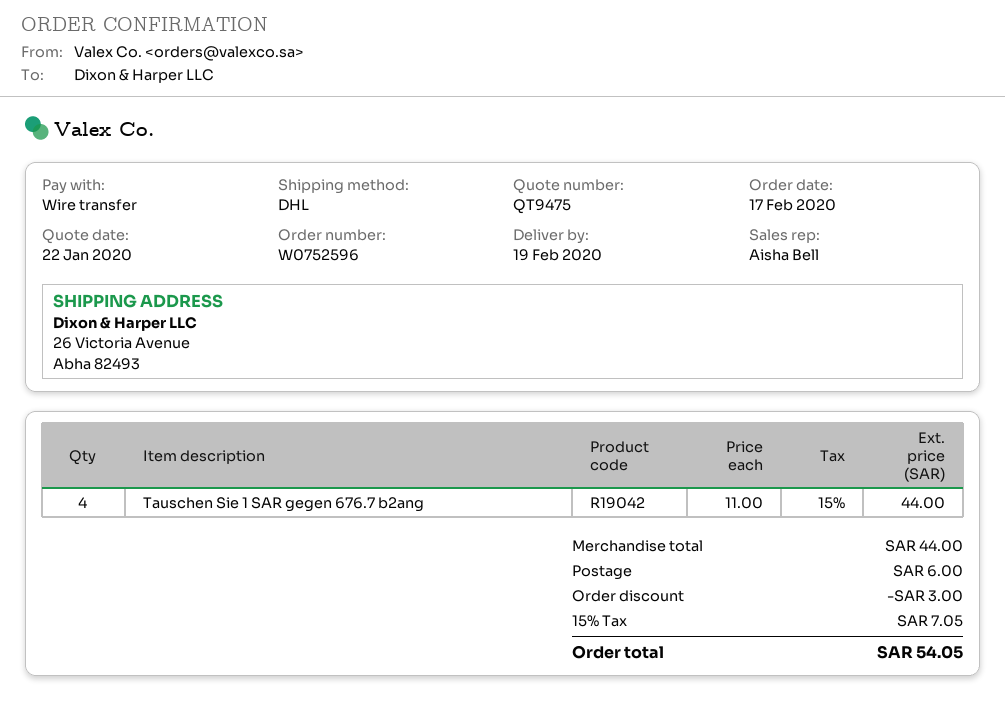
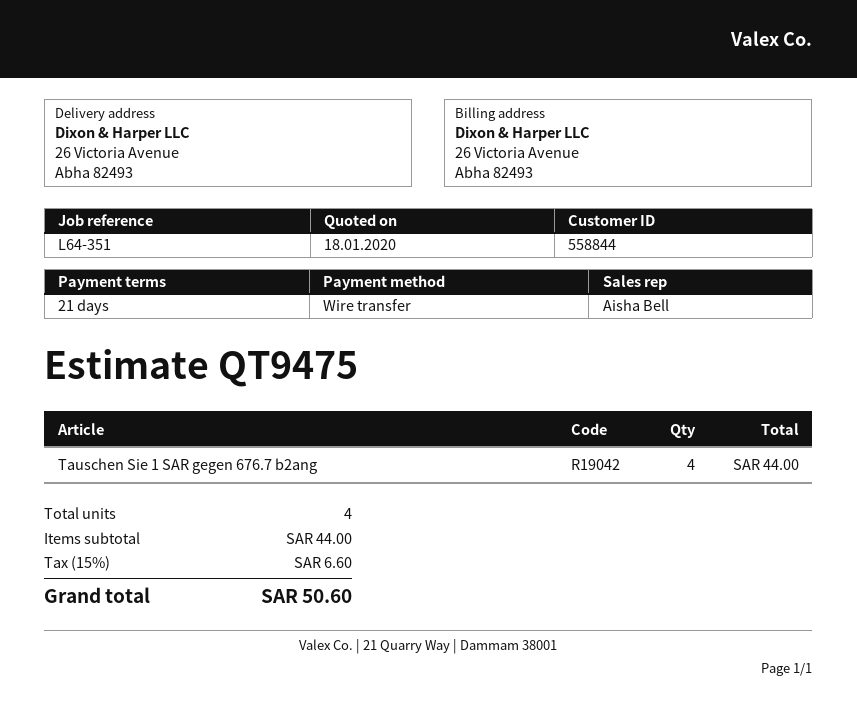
quote date: 2020-01-22 -> 2020-01-18
discount: 3.00 -> none
shipping: 6.00 -> none
tax: 15% = 7.05 -> 15% = 6.60
total: 54.05 -> 50.60

